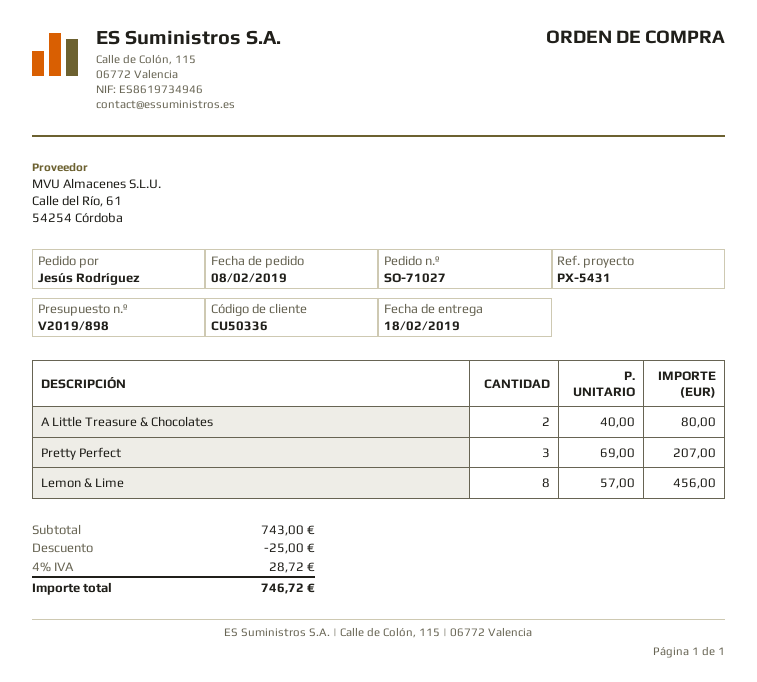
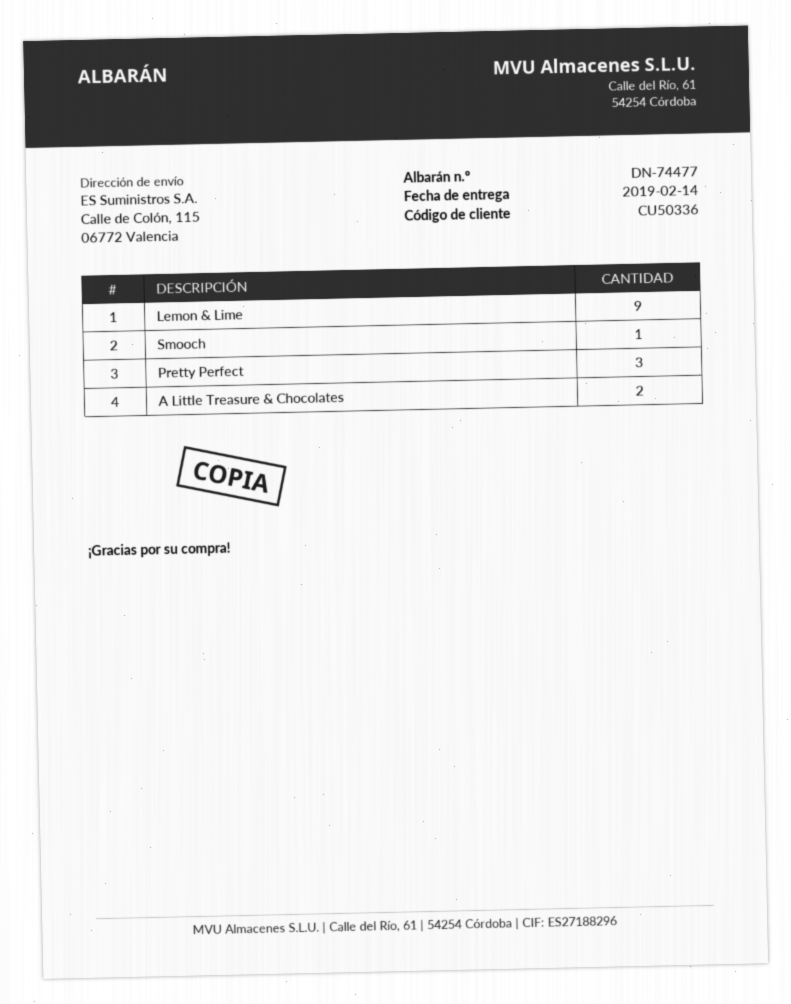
delivery date: 2019-02-18 -> 2019-02-14
Lemon & Lime: 8 -> 9
Smooch: none -> 1

